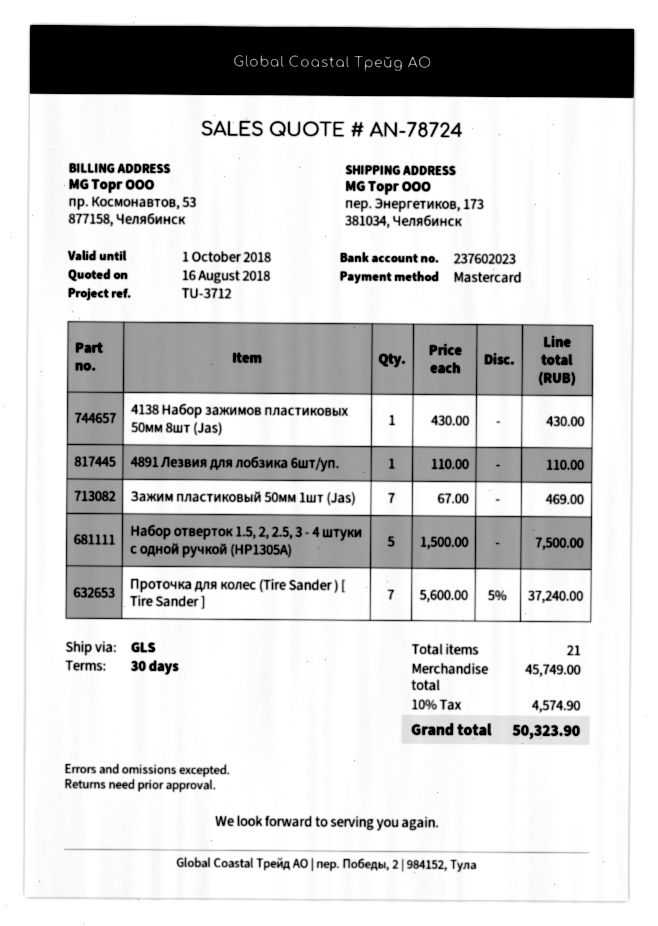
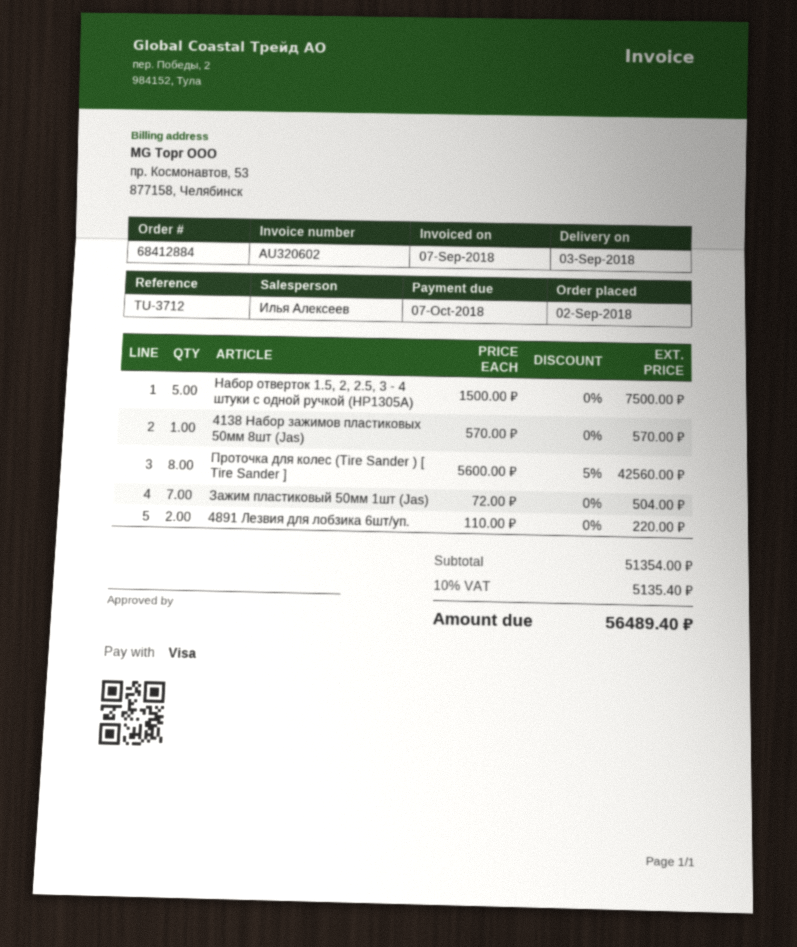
payment method: Mastercard -> Visa
4138 Набор зажимов пластиковых 50мм 8шт (Jas): 1 x 430.00 = 430.00 -> 1 x 570.00 = 570.00
4891 Лезвия для лобзика 6шт/уп.: 1 x 110.00 = 110.00 -> 2 x 110.00 = 220.00
Зажим пластиковый 50мм 1шт (Jas): 7 x 67.00 = 469.00 -> 7 x 72.00 = 504.00
Проточка для колес (Tire Sander ) [ Tire Sander ]: 7 x 5600.00 - 5% = 37240.00 -> 8 x 5600.00 - 5% = 42560.00
subtotal: 45749.00 -> 51354.00
tax: 10% = 4574.90 -> 10% = 5135.40
total: 50323.90 -> 56489.40

